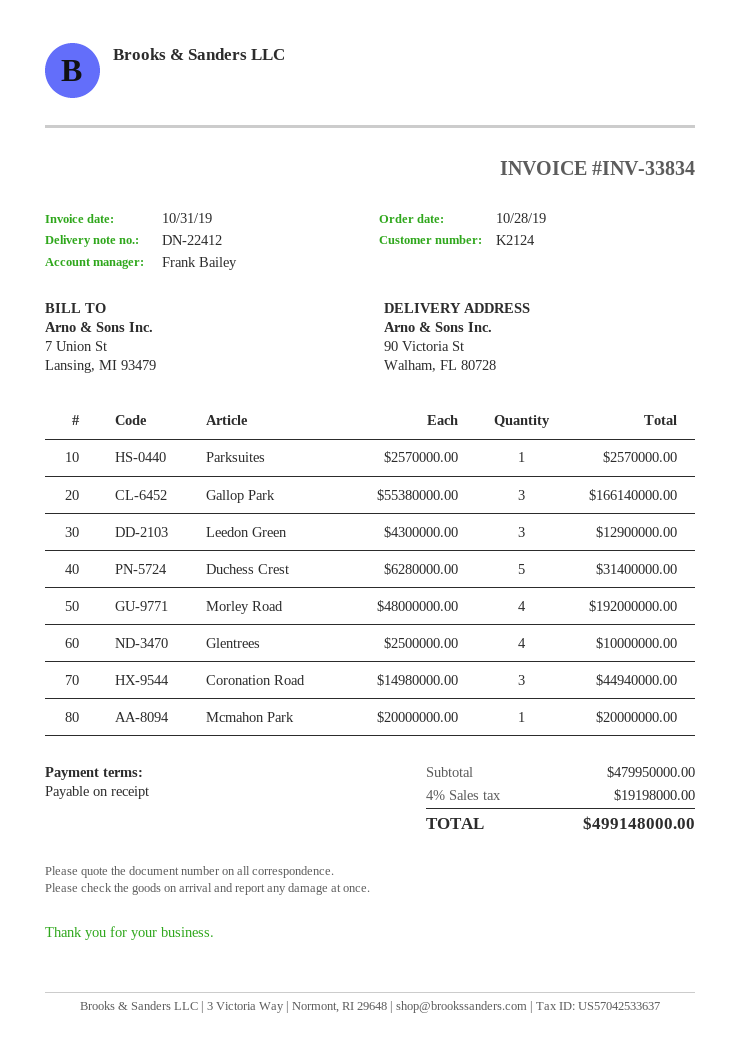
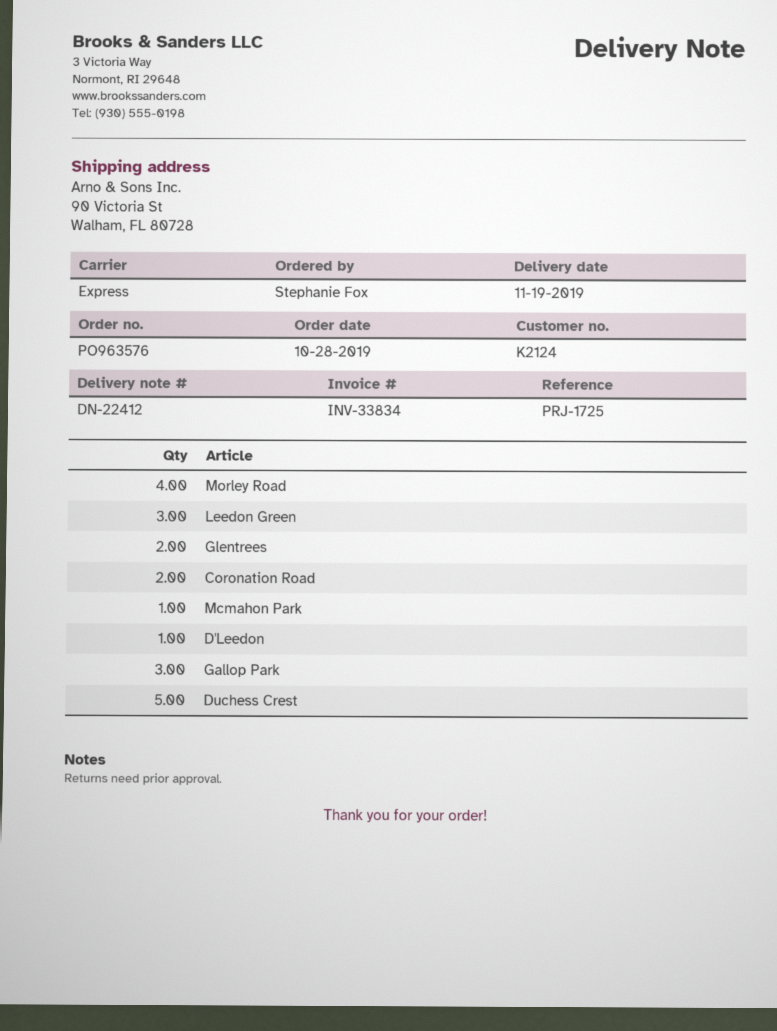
Parksuites: 1 -> none
Glentrees: 4 -> 2
Coronation Road: 3 -> 2
D'Leedon: none -> 1

